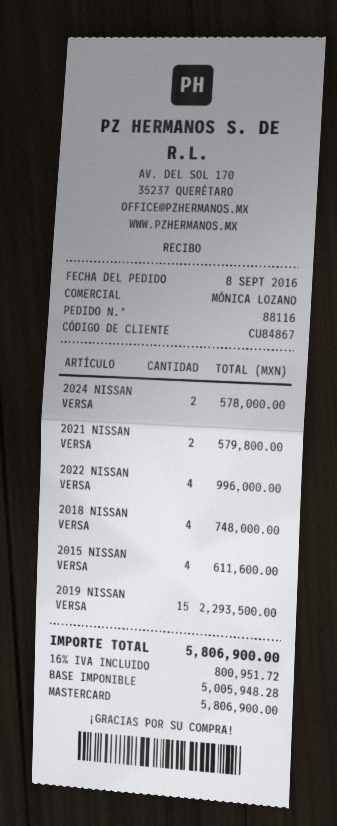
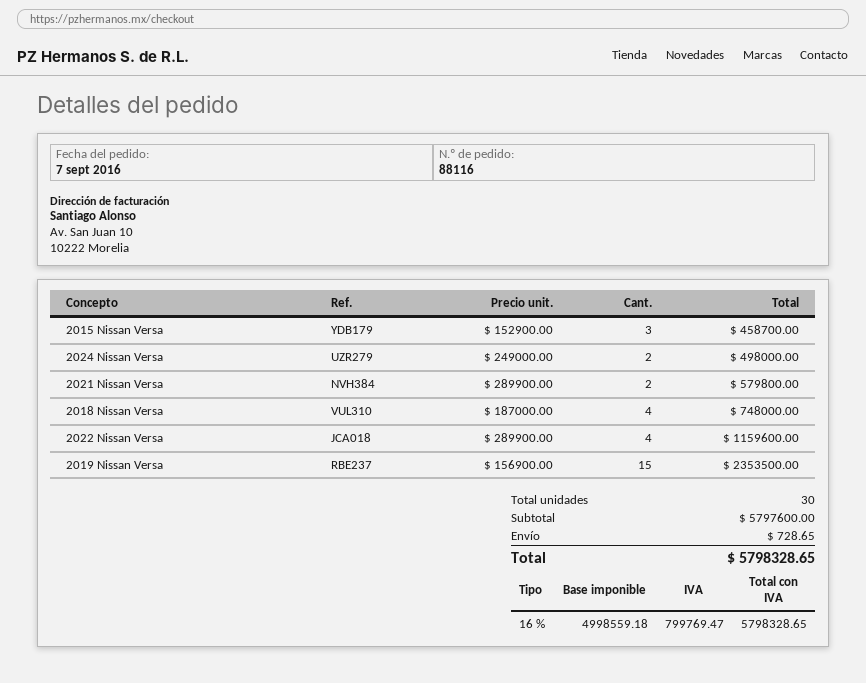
order date: 2016-09-08 -> 2016-09-07
2024 NISSAN VERSA: 2 for 578000.00 -> 2 for 498000.00
2022 NISSAN VERSA: 4 for 996000.00 -> 4 for 1159600.00
2015 NISSAN VERSA: 4 for 611600.00 -> 3 for 458700.00
2019 NISSAN VERSA: 15 for 2293500.00 -> 15 for 2353500.00
shipping: none -> 728.65
net: 5005948.28 -> 4998559.18
tax: 16% = 800951.72 -> 16% = 799769.47
total: 5806900.00 -> 5798328.65

